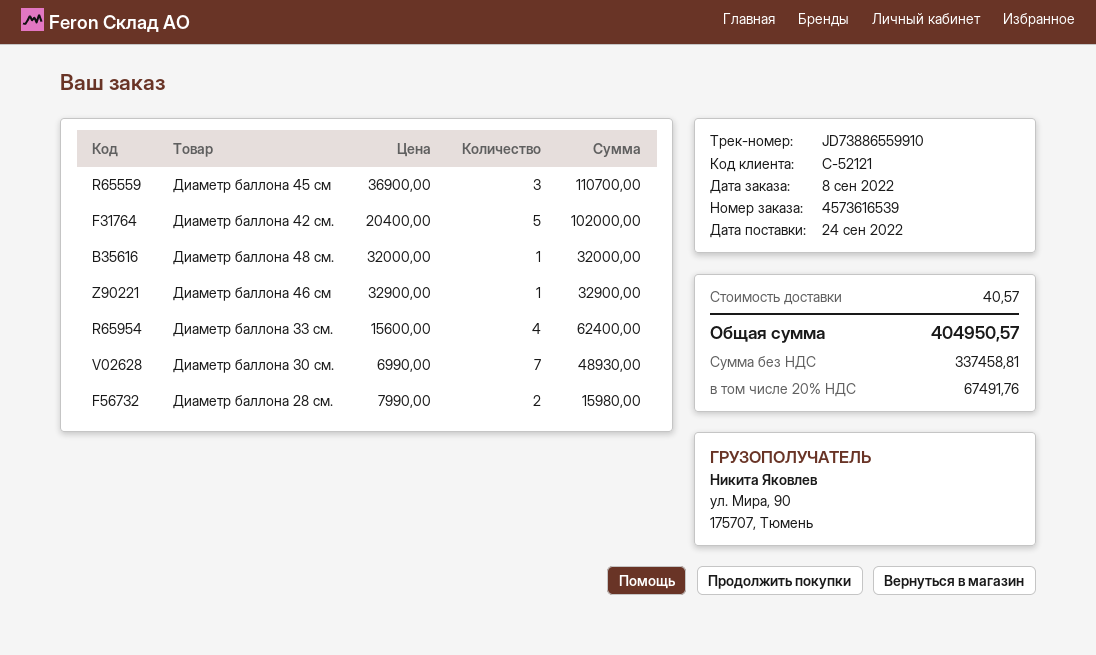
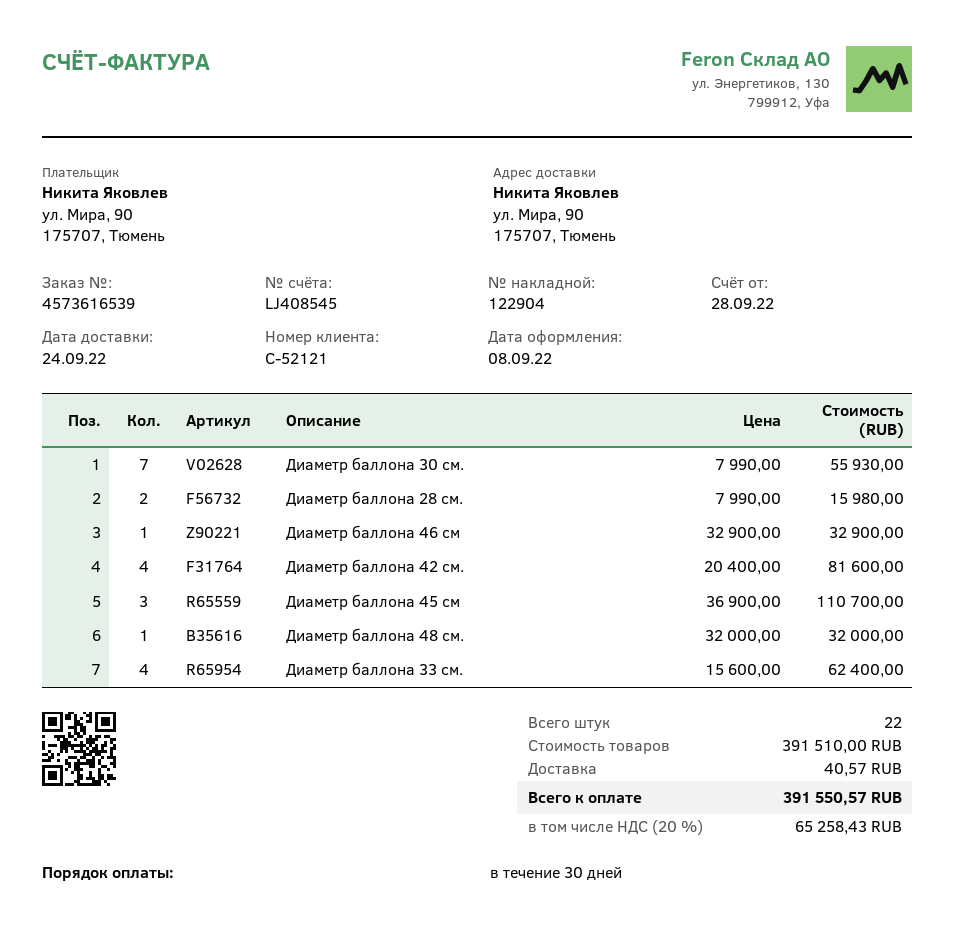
Диаметр баллона 42 см.: 5 x 20400.00 = 102000.00 -> 4 x 20400.00 = 81600.00
Диаметр баллона 30 см.: 7 x 6990.00 = 48930.00 -> 7 x 7990.00 = 55930.00
tax: 20% = 67491.76 -> 20% = 65258.43
total: 404950.57 -> 391550.57

